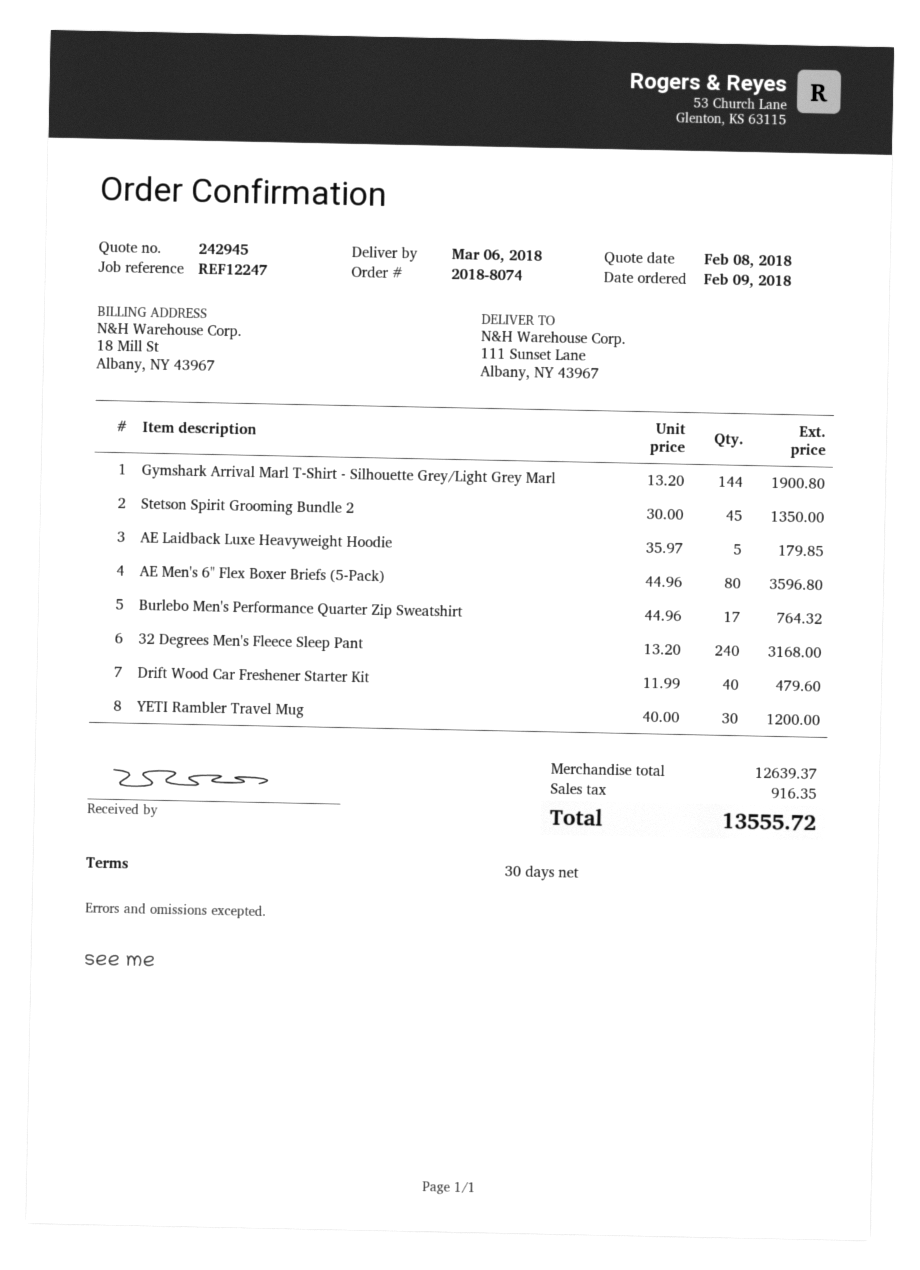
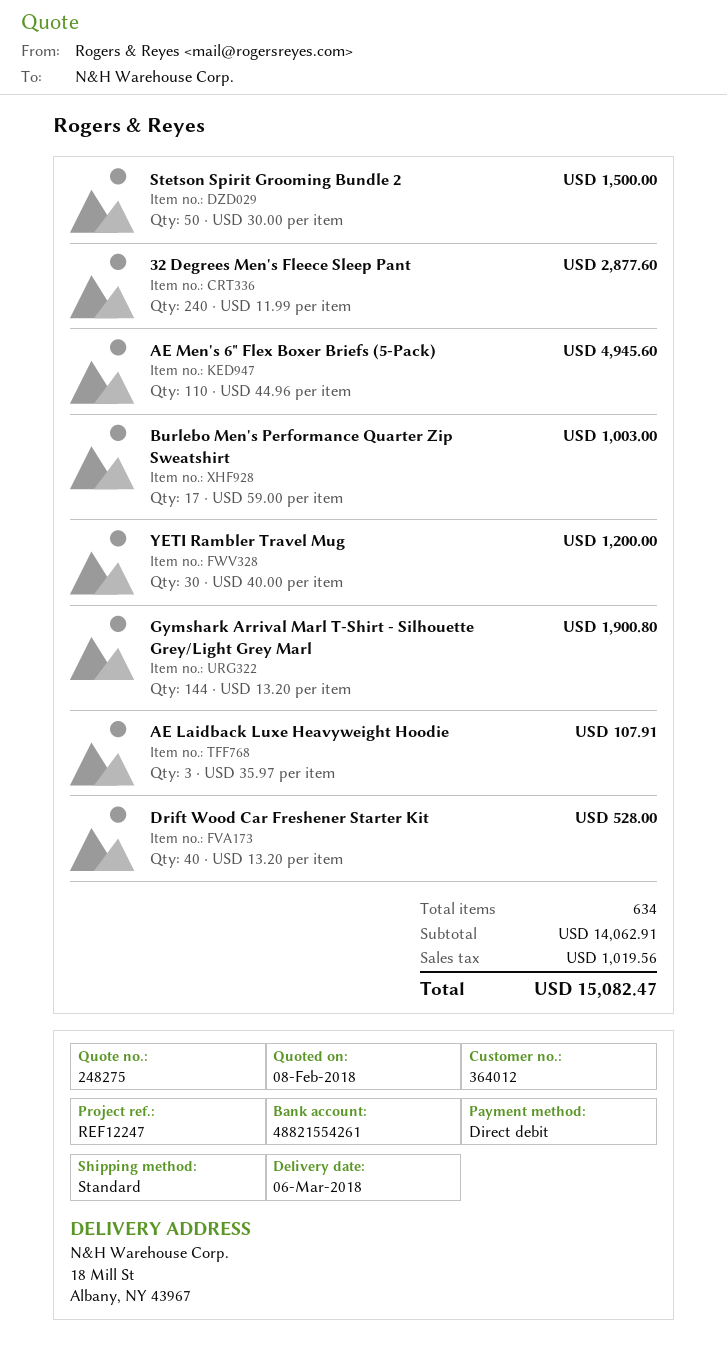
quote number: 242945 -> 248275
ship to: 111 Sunset Lane, Albany, NY 43967 -> 18 Mill St, Albany, NY 43967
Stetson Spirit Grooming Bundle 2: 45 x 30.00 = 1350.00 -> 50 x 30.00 = 1500.00
AE Laidback Luxe Heavyweight Hoodie: 5 x 35.97 = 179.85 -> 3 x 35.97 = 107.91
AE Men's 6" Flex Boxer Briefs (5-Pack): 80 x 44.96 = 3596.80 -> 110 x 44.96 = 4945.60
Burlebo Men's Performance Quarter Zip Sweatshirt: 17 x 44.96 = 764.32 -> 17 x 59.00 = 1003.00
32 Degrees Men's Fleece Sleep Pant: 240 x 13.20 = 3168.00 -> 240 x 11.99 = 2877.60
Drift Wood Car Freshener Starter Kit: 40 x 11.99 = 479.60 -> 40 x 13.20 = 528.00
subtotal: 12639.37 -> 14062.91
tax: 916.35 -> 1019.56
total: 13555.72 -> 15082.47

